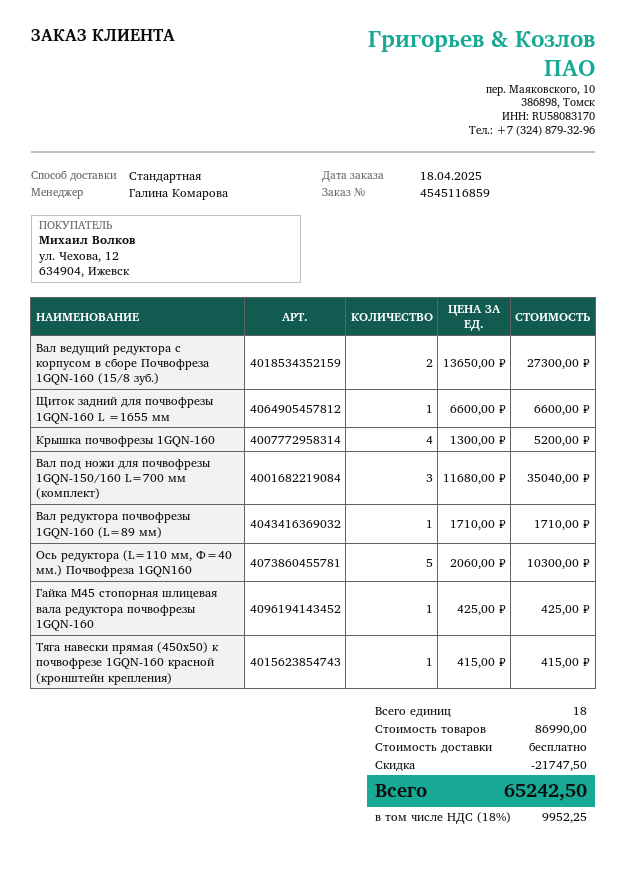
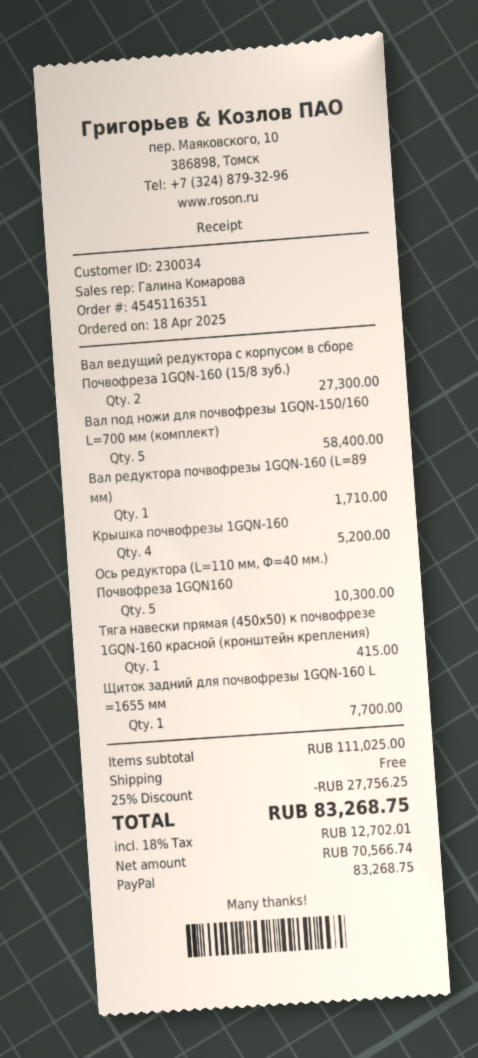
order number: 4545116859 -> 4545116351
Щиток задний для почвофрезы 1GQN-160 L =1655 мм: 1 for 6600.00 -> 1 for 7700.00
Вал под ножи для почвофрезы 1GQN-150/160 L=700 мм (комплект): 3 for 35040.00 -> 5 for 58400.00
Гайка М45 стопорная шлицевая вала редуктора почвофрезы 1GQN-160: 1 for 425.00 -> none
subtotal: 86990.00 -> 111025.00
discount: 21747.50 -> 27756.25
tax: 18% = 9952.25 -> 18% = 12702.01
total: 65242.50 -> 83268.75

